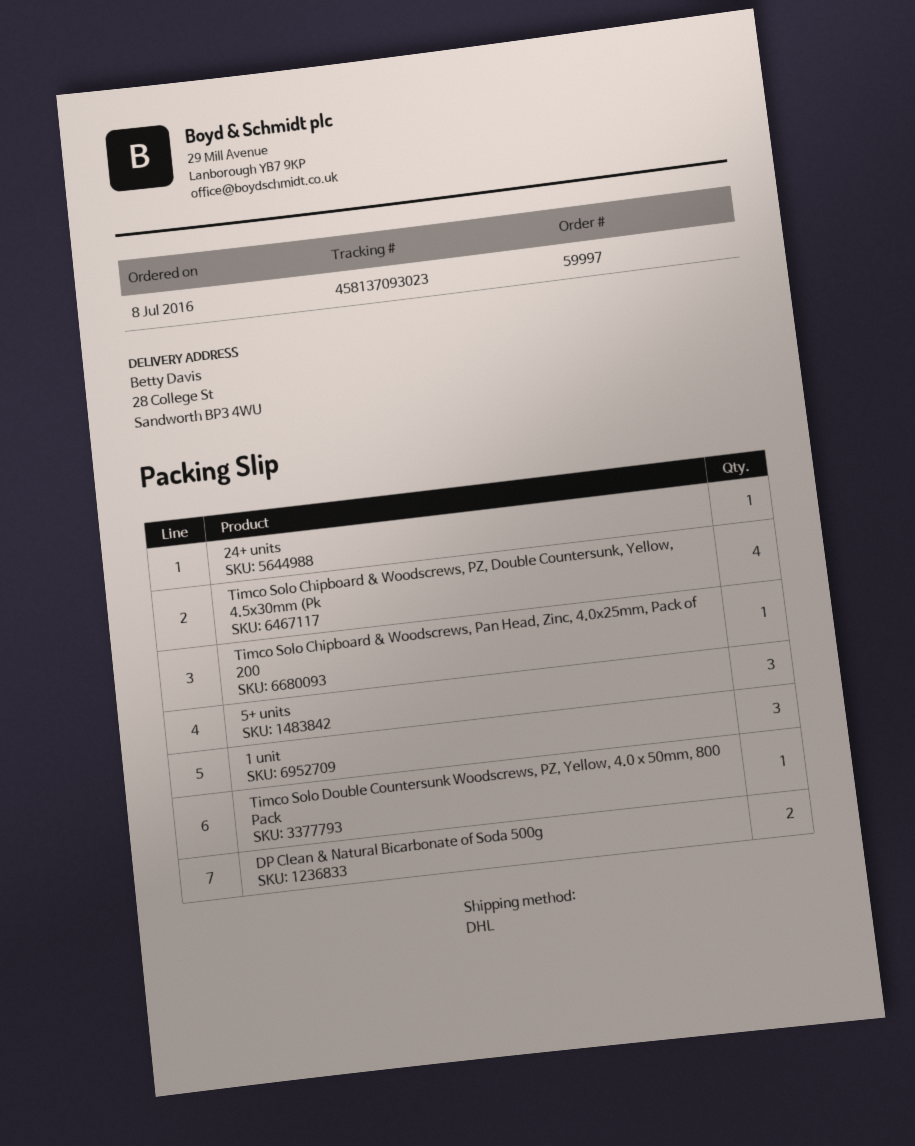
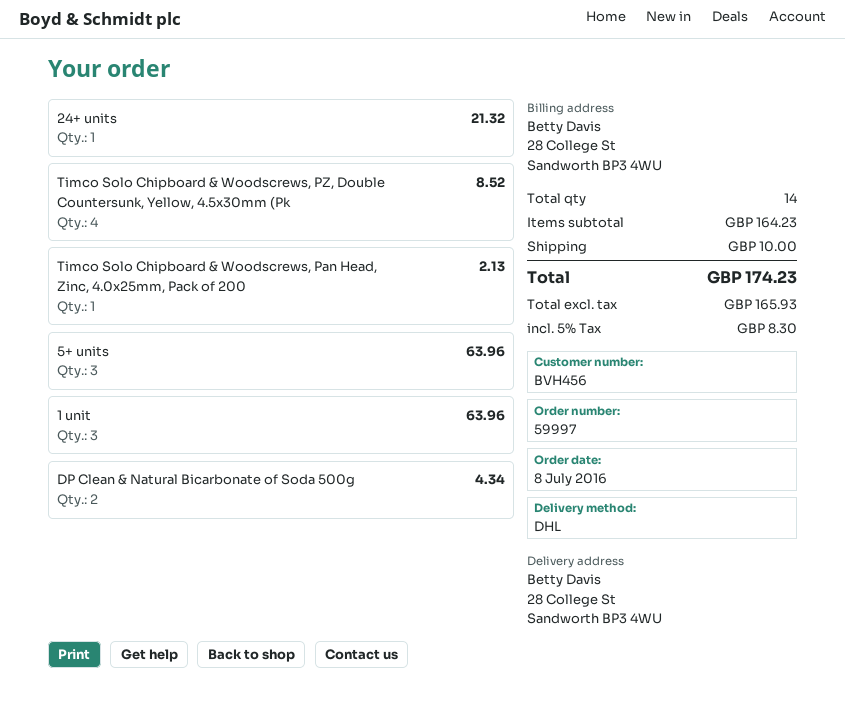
Timco Solo Double Countersunk Woodscrews, PZ, Yellow, 4.0 x 50mm, 800 Pack: 1 -> none

